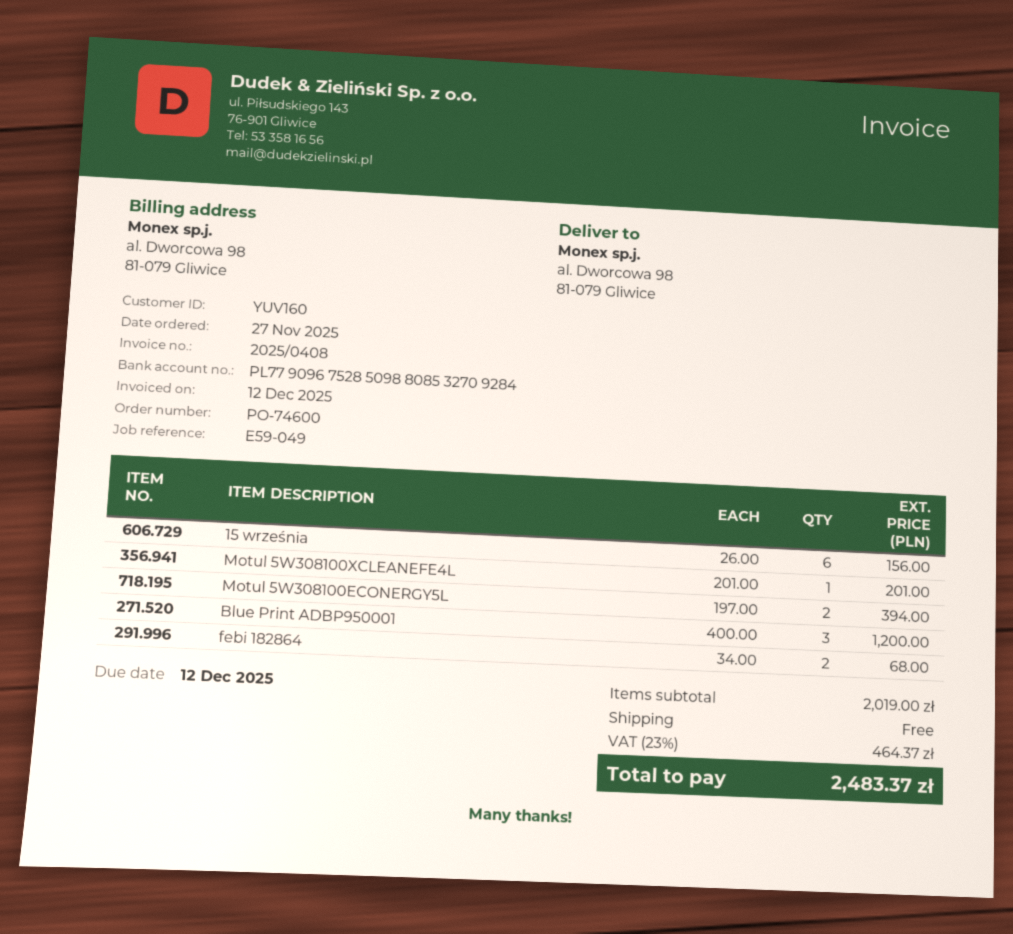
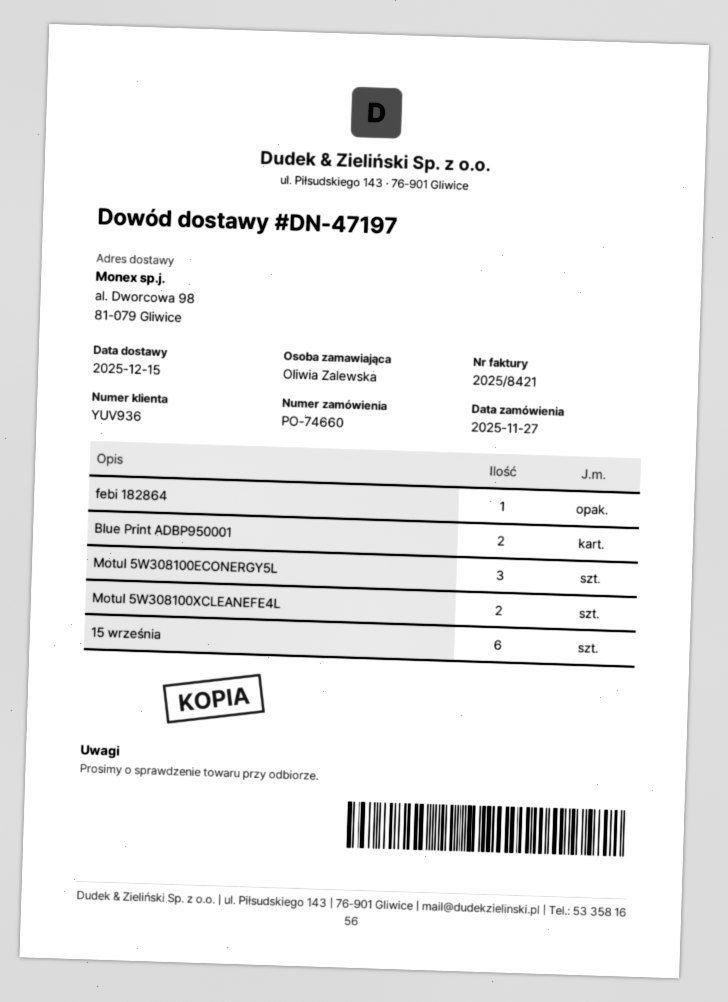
order number: PO-74600 -> PO-74660
invoice number: 2025/0408 -> 2025/8421
customer number: YUV160 -> YUV936
Motul 5W308100XCLEANEFE4L: 1 -> 2
Motul 5W308100ECONERGY5L: 2 -> 3
Blue Print ADBP950001: 3 -> 2
febi 182864: 2 -> 1

